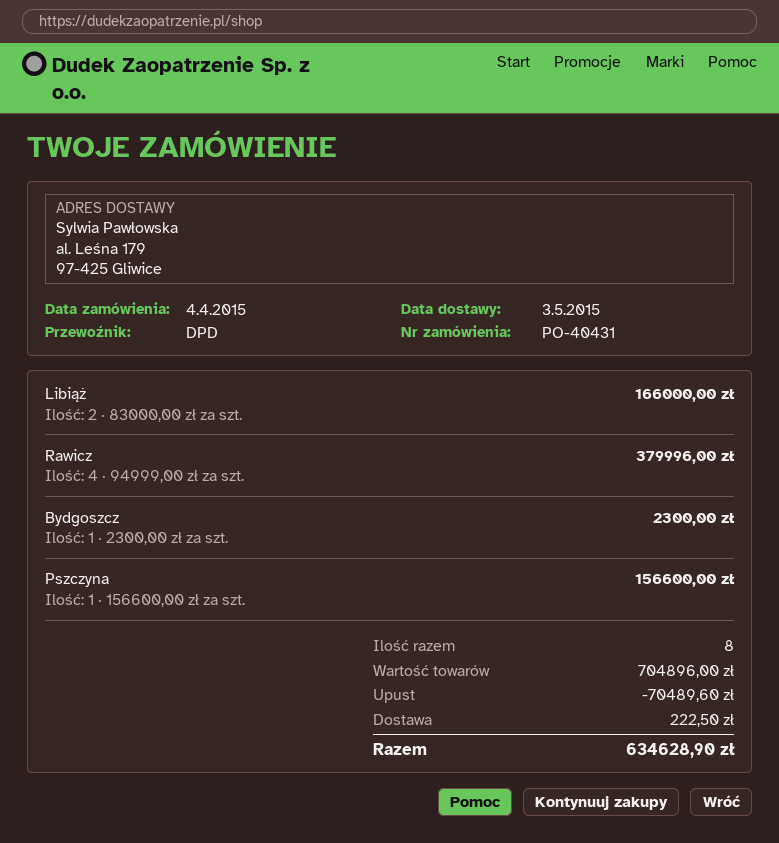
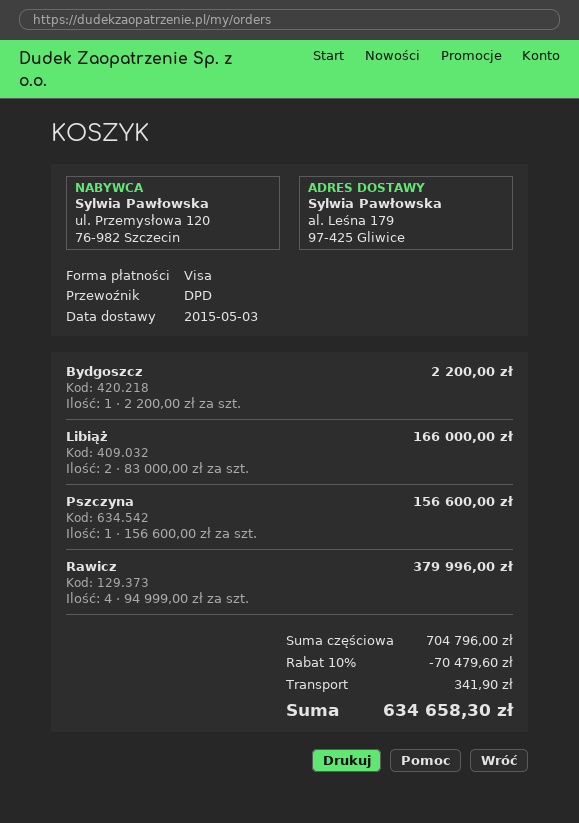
Bydgoszcz: 1 x 2300.00 = 2300.00 -> 1 x 2200.00 = 2200.00
subtotal: 704896.00 -> 704796.00
discount: 70489.60 -> 70479.60
shipping: 222.50 -> 341.90
total: 634628.90 -> 634658.30

